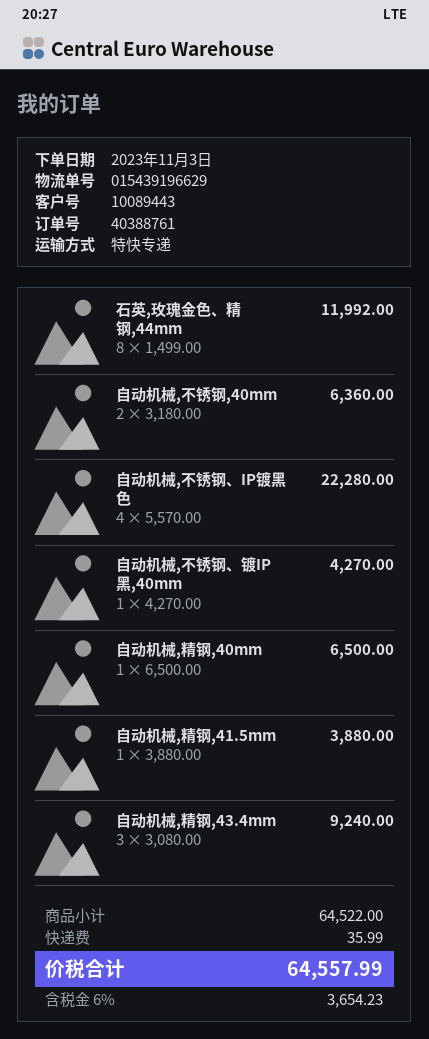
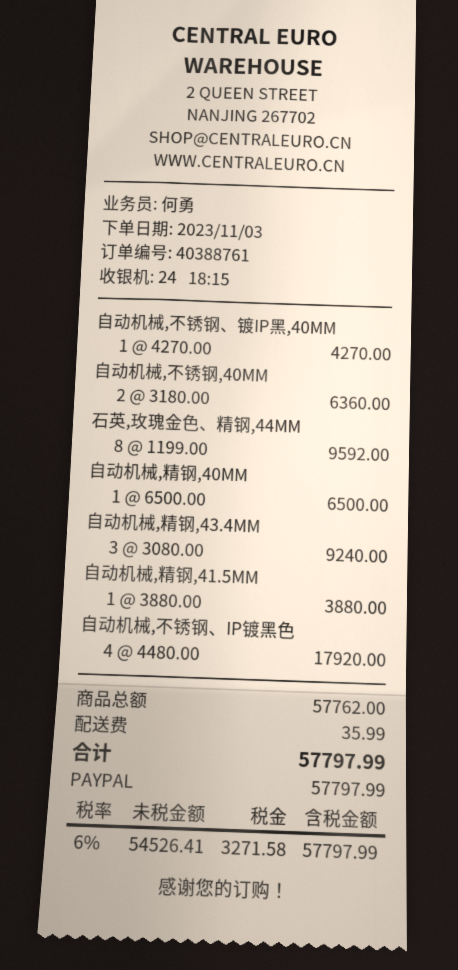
石英,玫瑰金色、精钢,44mm: 8 x 1499.00 = 11992.00 -> 8 x 1199.00 = 9592.00
自动机械,不锈钢、IP镀黑色: 4 x 5570.00 = 22280.00 -> 4 x 4480.00 = 17920.00
subtotal: 64522.00 -> 57762.00
tax: 6% = 3654.23 -> 6% = 3271.58
total: 64557.99 -> 57797.99

